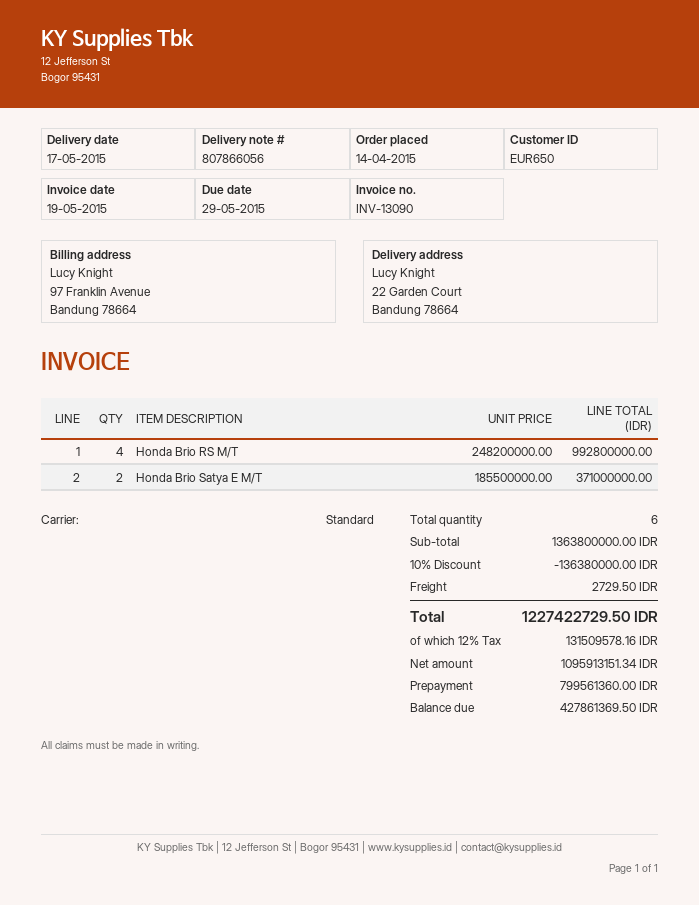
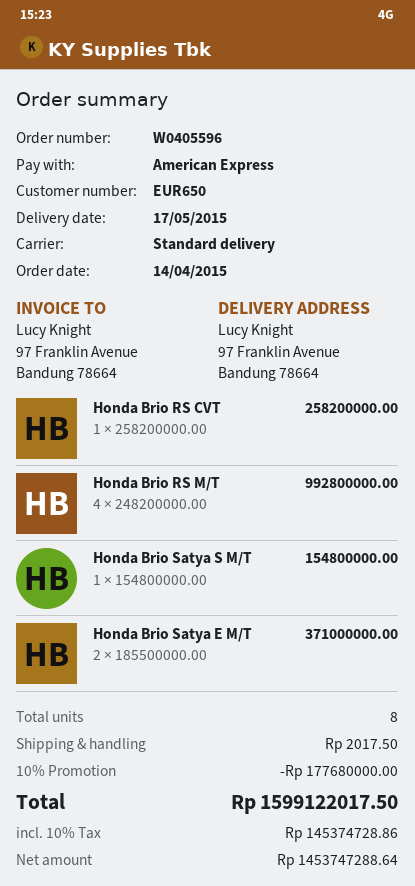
ship to: 22 Garden Court, Bandung 78664 -> 97 Franklin Avenue, Bandung 78664
Honda Brio RS CVT: none -> 1 x 258200000.00 = 258200000.00
Honda Brio Satya S M/T: none -> 1 x 154800000.00 = 154800000.00
total quantity: 6 -> 8
discount: 10% = 136380000.00 -> 10% = 177680000.00
shipping: 2729.50 -> 2017.50
net: 1095913151.34 -> 1453747288.64
tax: 12% = 131509578.16 -> 10% = 145374728.86
total: 1227422729.50 -> 1599122017.50

